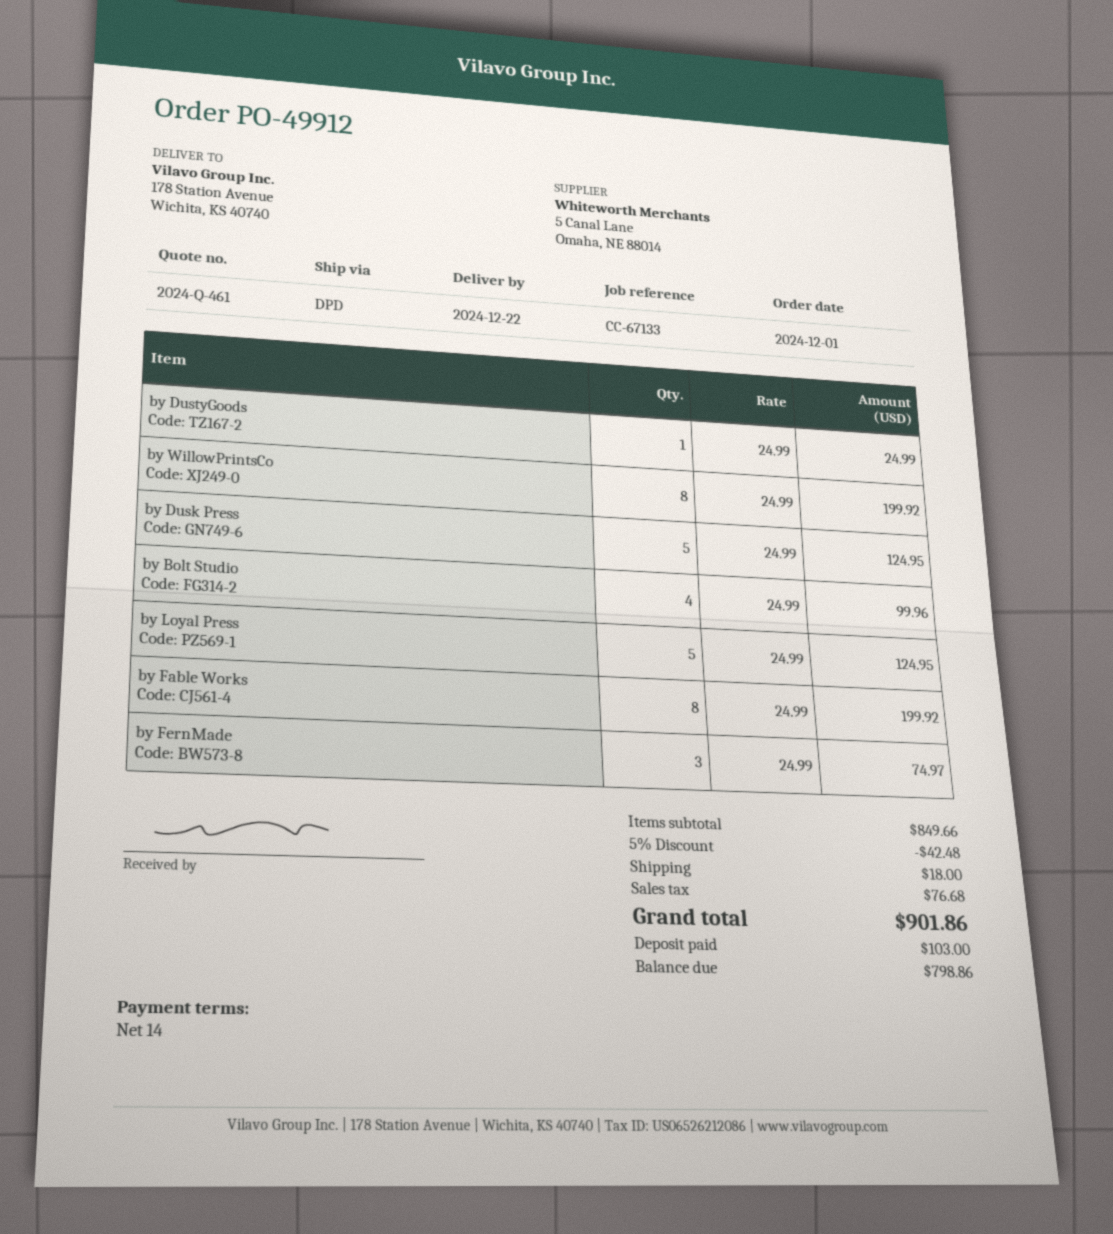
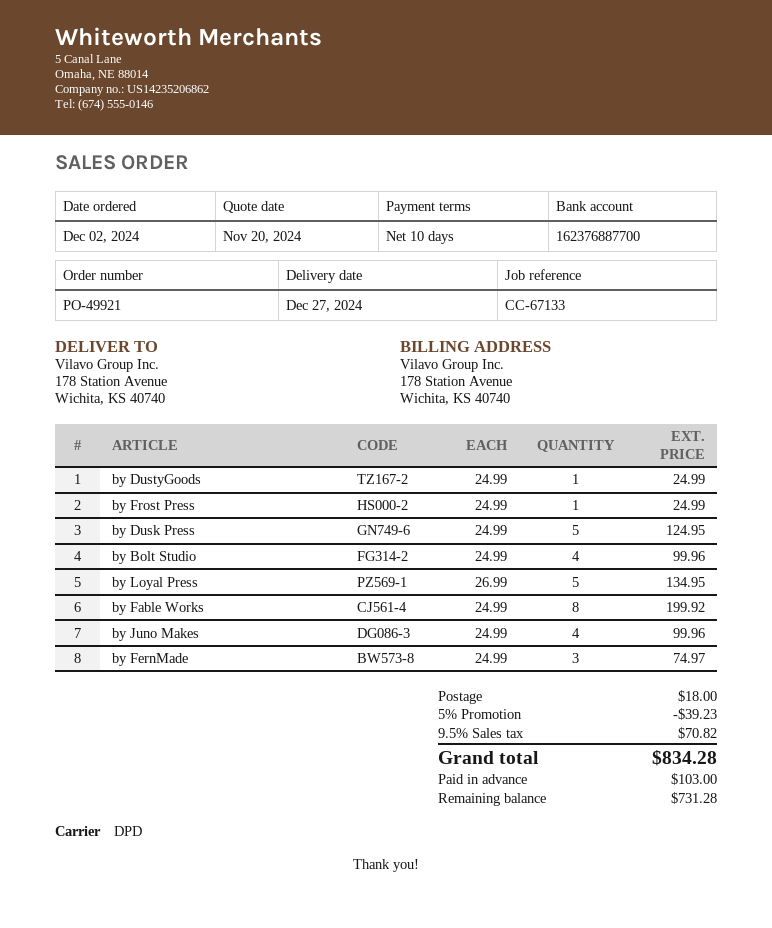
order number: PO-49912 -> PO-49921
order date: 2024-12-01 -> 2024-12-02
delivery date: 2024-12-22 -> 2024-12-27
payment terms: 14 days -> 10 days
by WillowPrintsCo: 8 x 24.99 = 199.92 -> none
by Loyal Press: 5 x 24.99 = 124.95 -> 5 x 26.99 = 134.95
by Frost Press: none -> 1 x 24.99 = 24.99
by Juno Makes: none -> 4 x 24.99 = 99.96
discount: 5% = 42.48 -> 5% = 39.23
tax: 76.68 -> 70.82
total: 901.86 -> 834.28
balance: 798.86 -> 731.28

